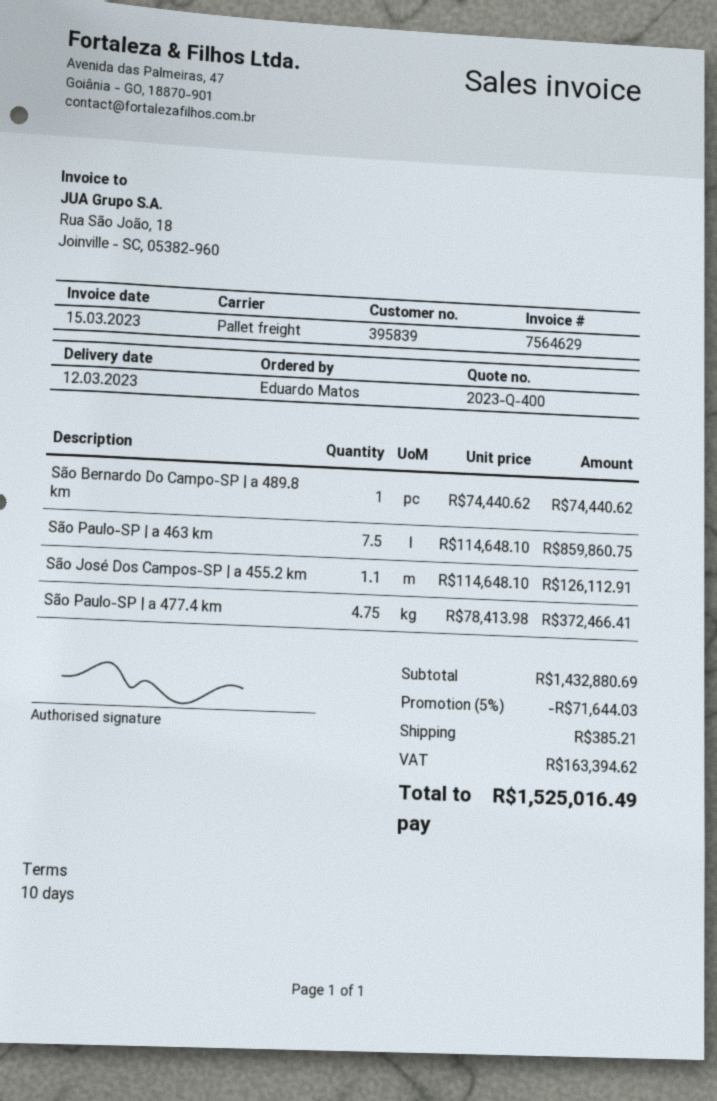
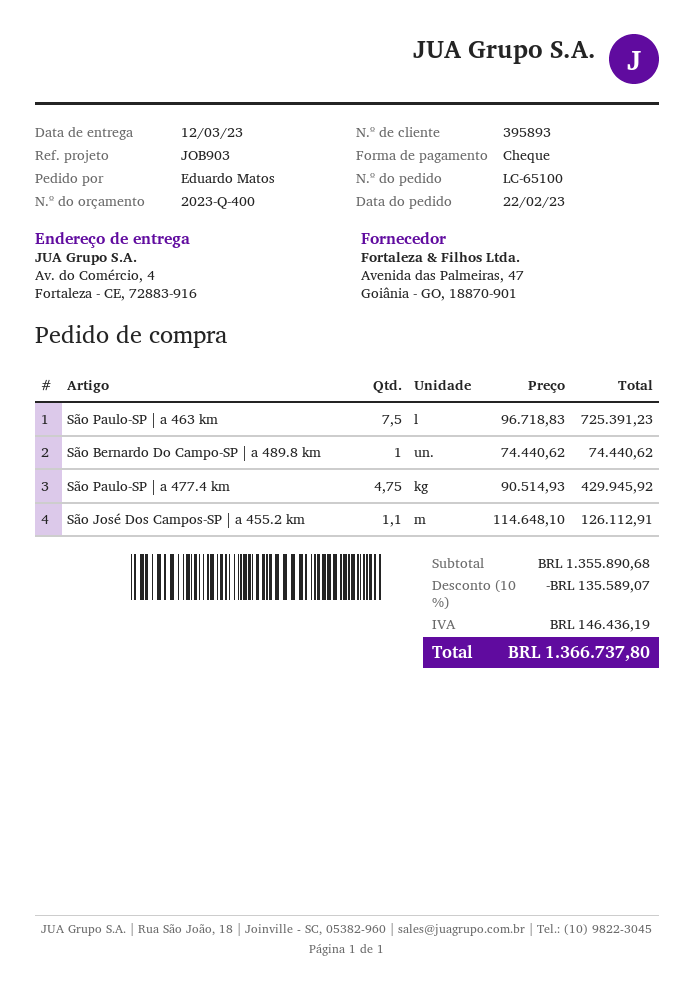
customer number: 395839 -> 395893
São Paulo-SP | a 463 km: 7.5 x 114648.10 = 859860.75 -> 7.5 x 96718.83 = 725391.23
São Paulo-SP | a 477.4 km: 4.75 x 78413.98 = 372466.41 -> 4.75 x 90514.93 = 429945.92
subtotal: 1432880.69 -> 1355890.68
discount: 5% = 71644.03 -> 10% = 135589.07
shipping: 385.21 -> none
tax: 163394.62 -> 146436.19
total: 1525016.49 -> 1366737.80

